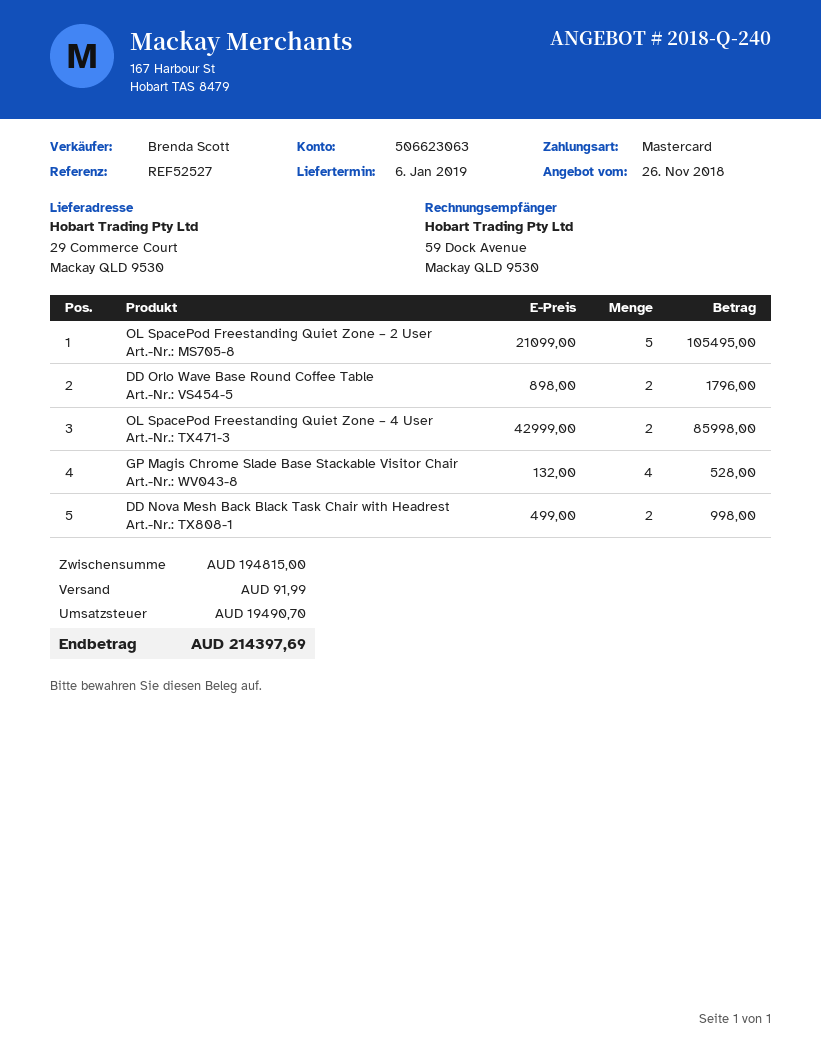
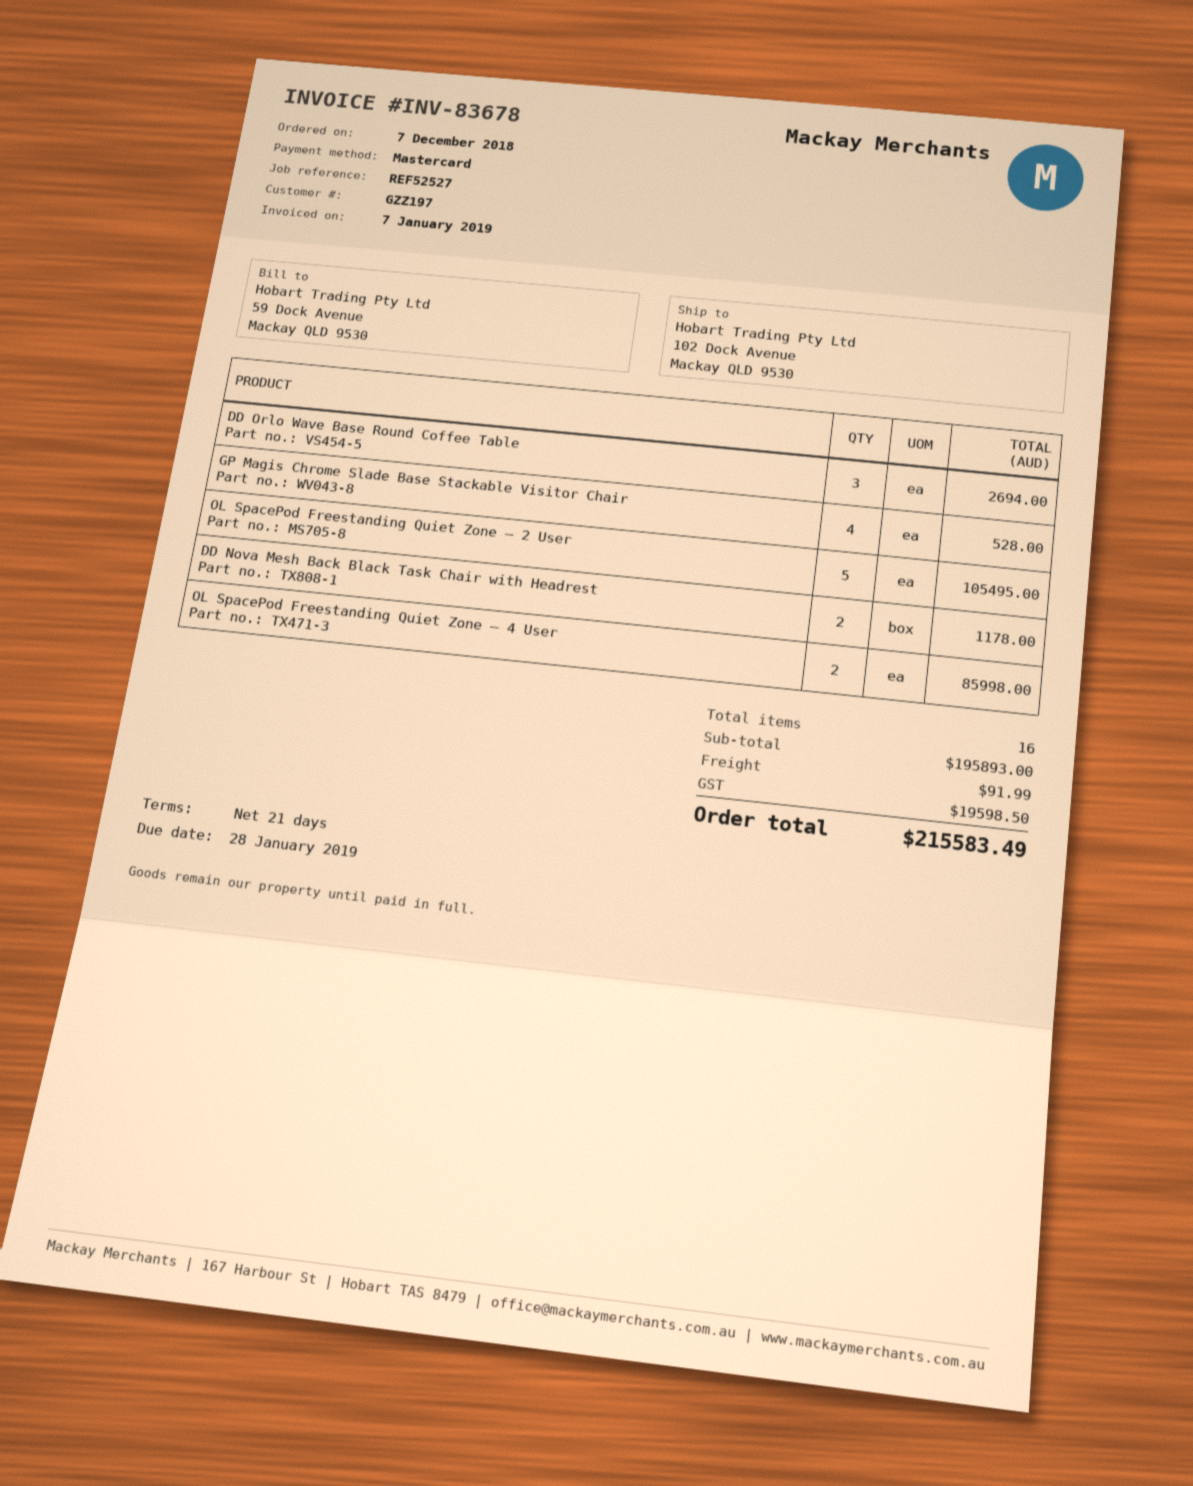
ship to: 29 Commerce Court, Mackay QLD 9530 -> 102 Dock Avenue, Mackay QLD 9530
DD Orlo Wave Base Round Coffee Table: 2 for 1796.00 -> 3 for 2694.00
DD Nova Mesh Back Black Task Chair with Headrest: 2 for 998.00 -> 2 for 1178.00
subtotal: 194815.00 -> 195893.00
tax: 19490.70 -> 19598.50
total: 214397.69 -> 215583.49

